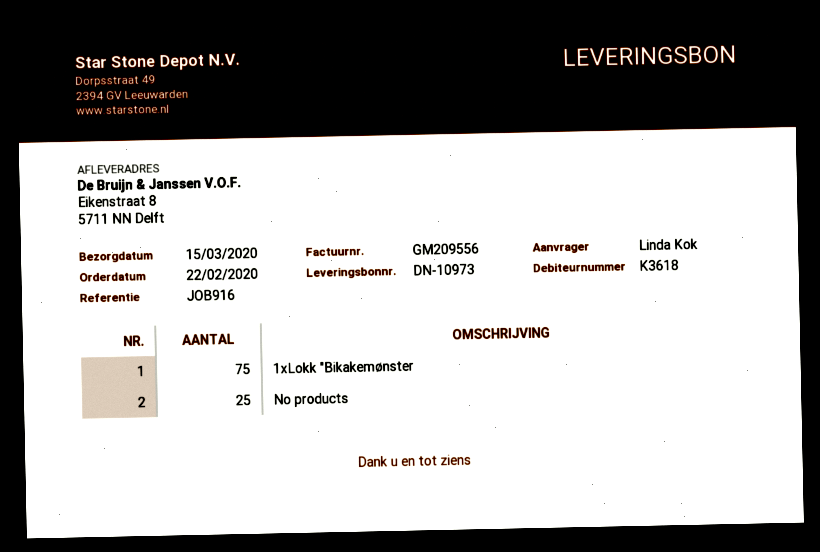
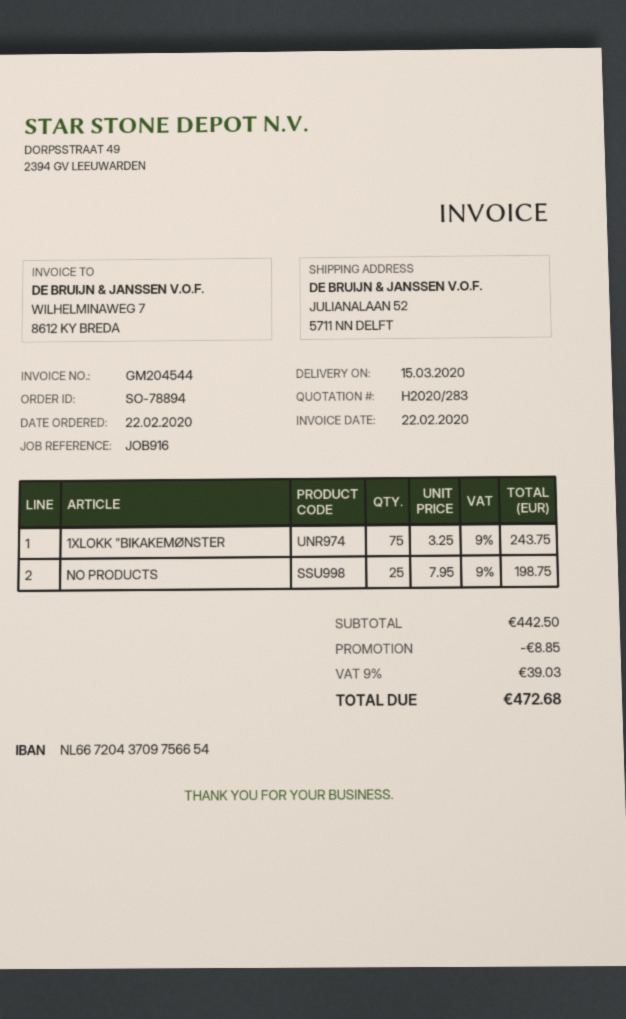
invoice number: GM209556 -> GM204544
ship to: Eikenstraat 8, 5711 NN Delft -> JULIANALAAN 52, 5711 NN DELFT

